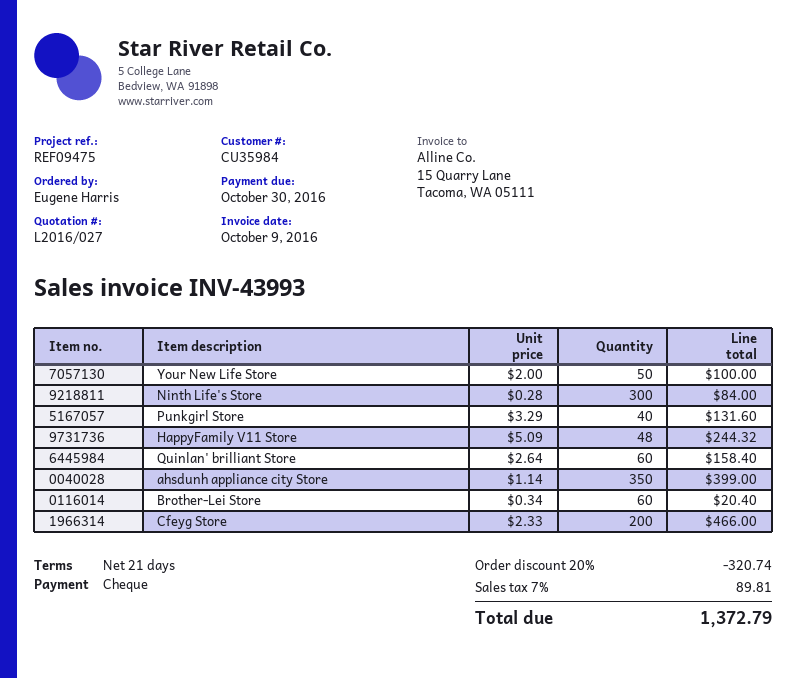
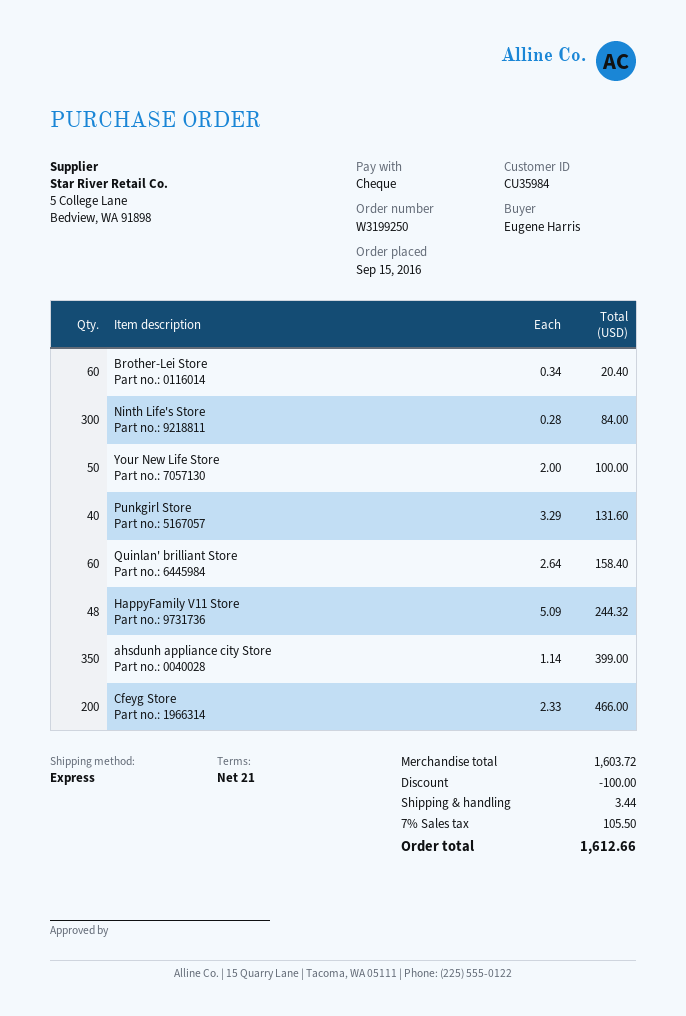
discount: 320.74 -> 100.00
shipping: none -> 3.44
tax: 7% = 89.81 -> 7% = 105.50
total: 1372.79 -> 1612.66

